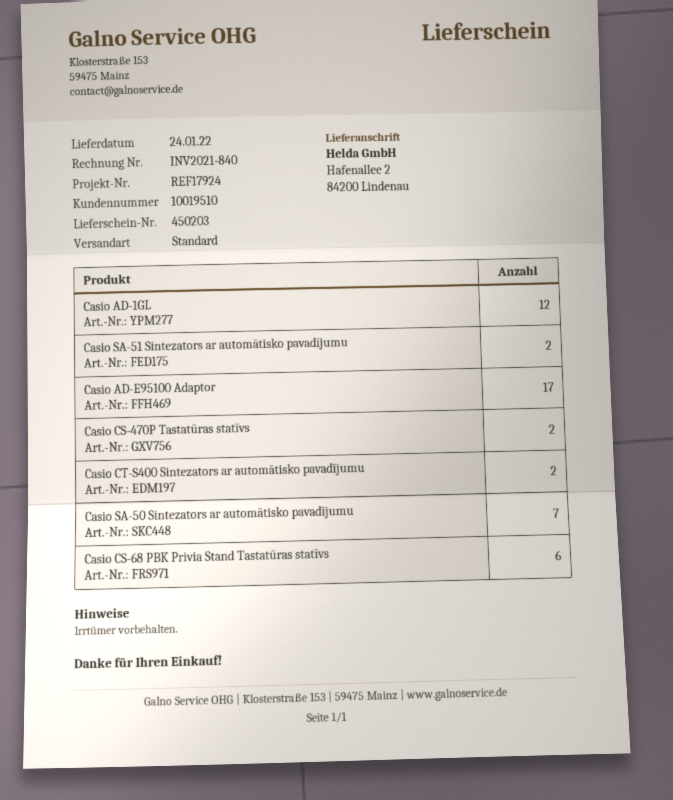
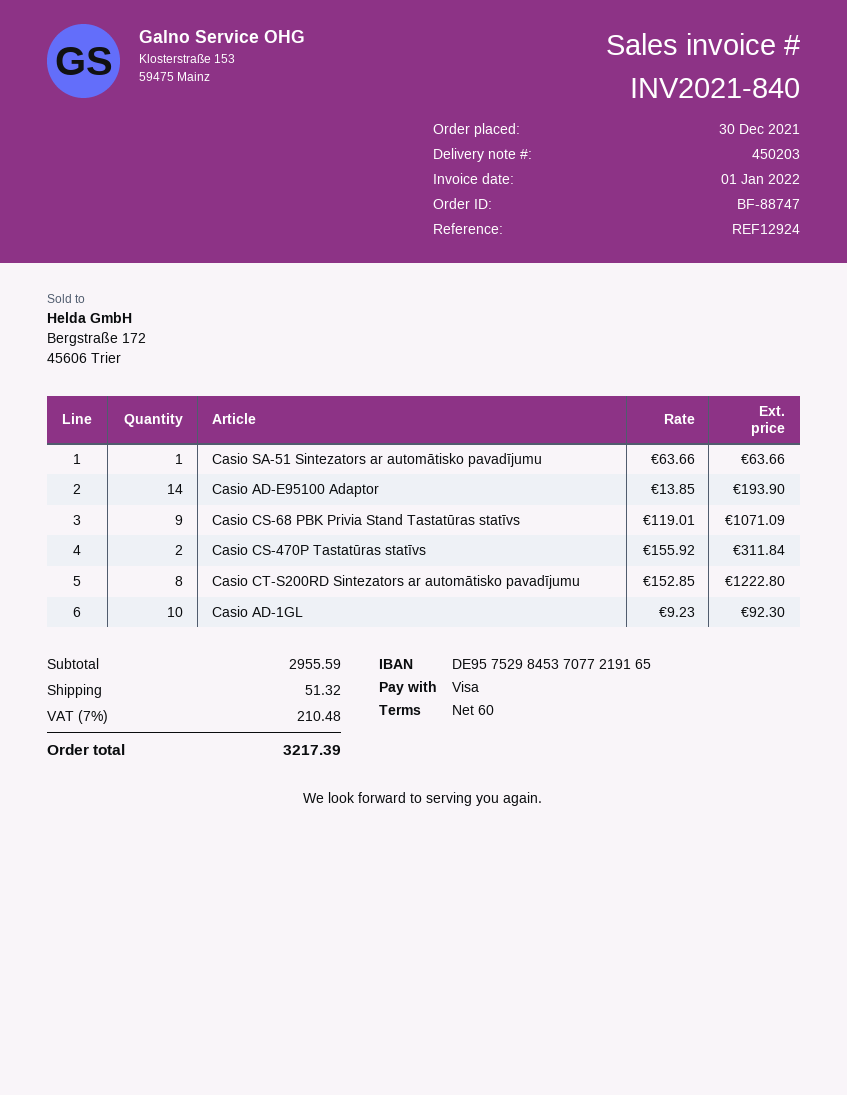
reference: REF17924 -> REF12924
Casio AD-1GL: 12 -> 10
Casio SA-51 Sintezators ar automātisko pavadījumu: 2 -> 1
Casio AD-E95100 Adaptor: 17 -> 14
Casio CT-S400 Sintezators ar automātisko pavadījumu: 2 -> none
Casio SA-50 Sintezators ar automātisko pavadījumu: 7 -> none
Casio CS-68 PBK Privia Stand Tastatūras statīvs: 6 -> 9
Casio CT-S200RD Sintezators ar automātisko pavadījumu: none -> 8

